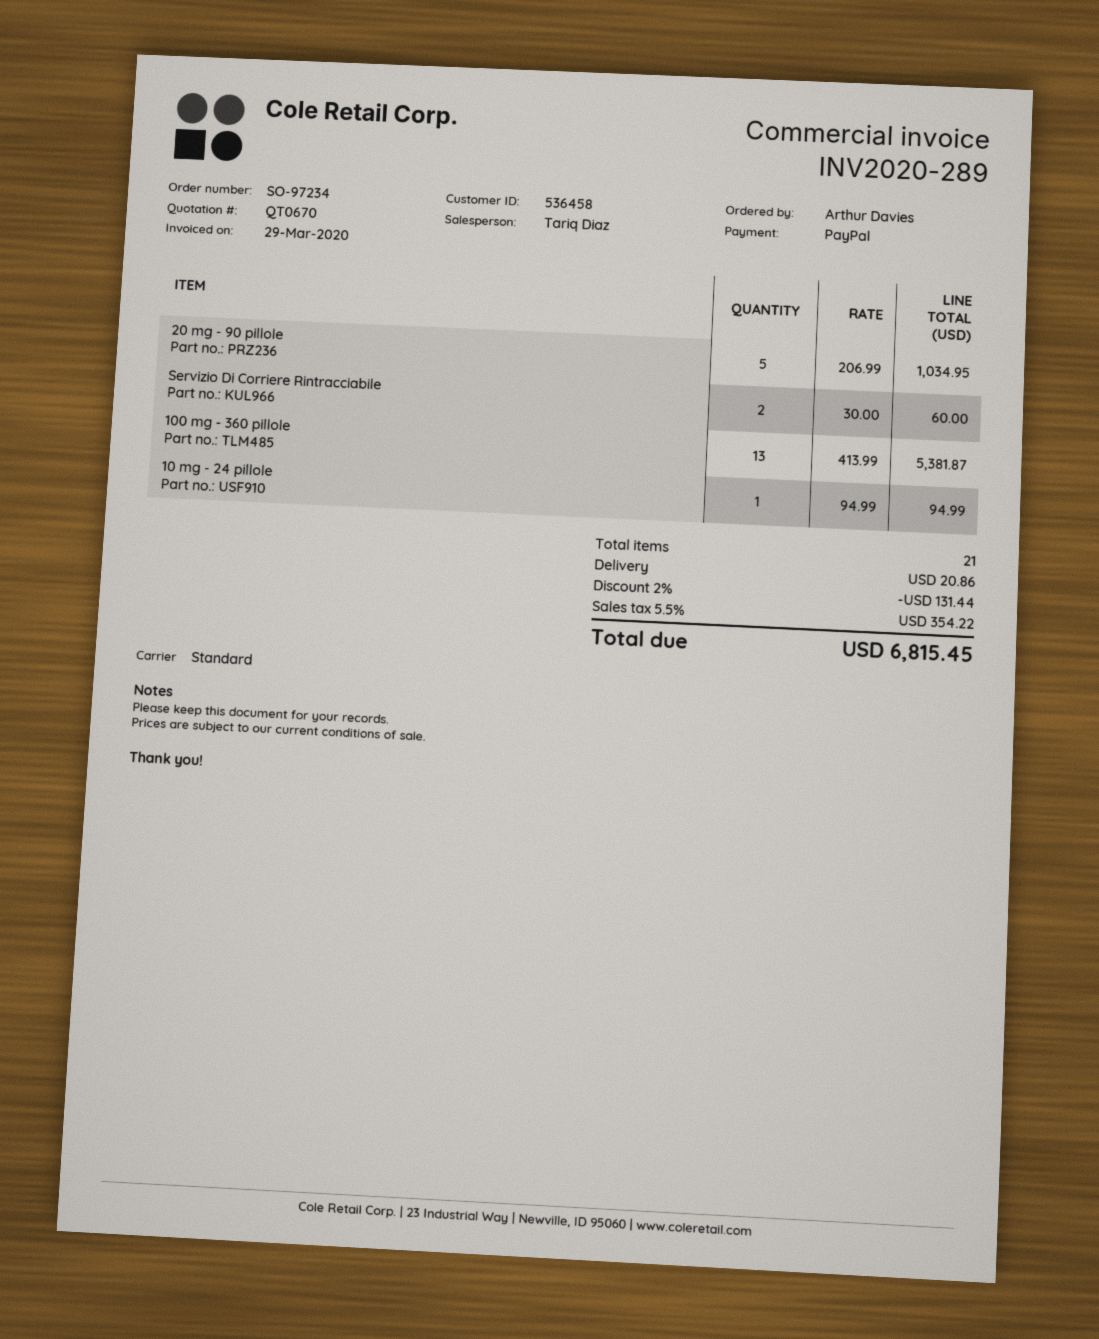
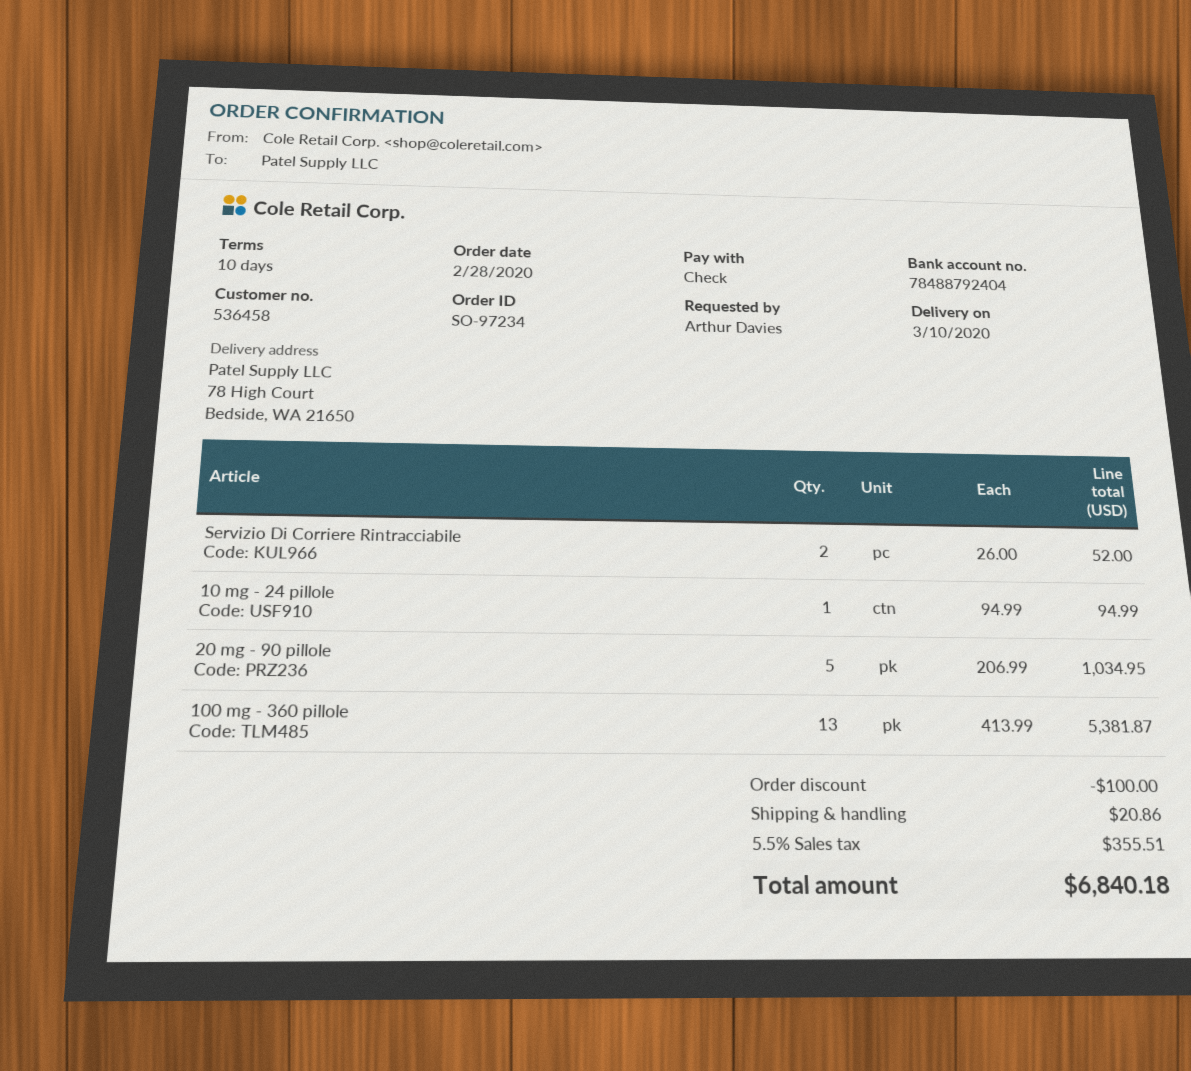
payment method: PayPal -> cheque
Servizio Di Corriere Rintracciabile: 2 x 30.00 = 60.00 -> 2 x 26.00 = 52.00
discount: 131.44 -> 100.00
tax: 5.5% = 354.22 -> 5.5% = 355.51
total: 6815.45 -> 6840.18

